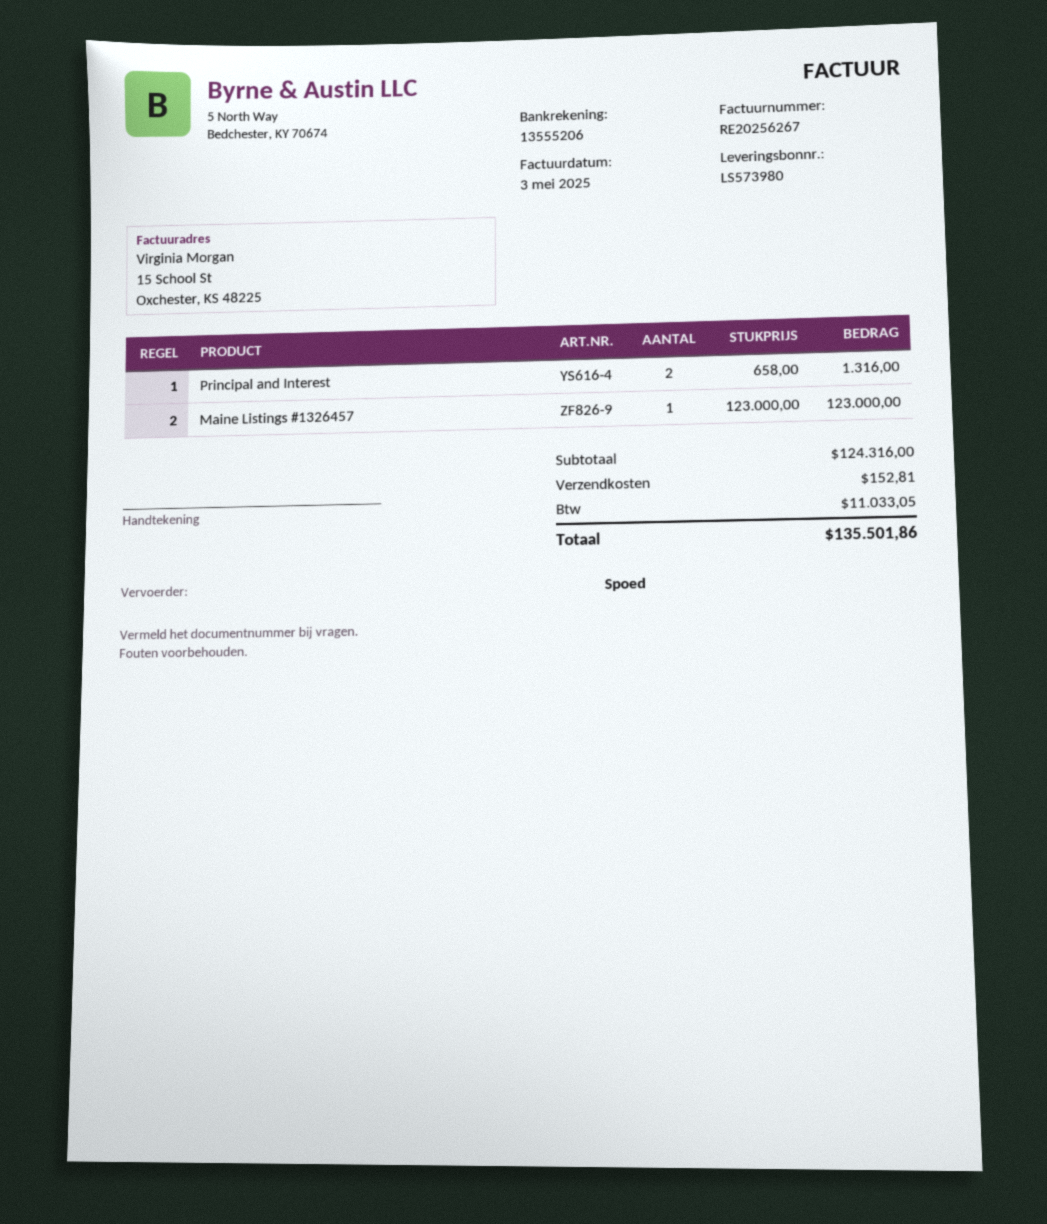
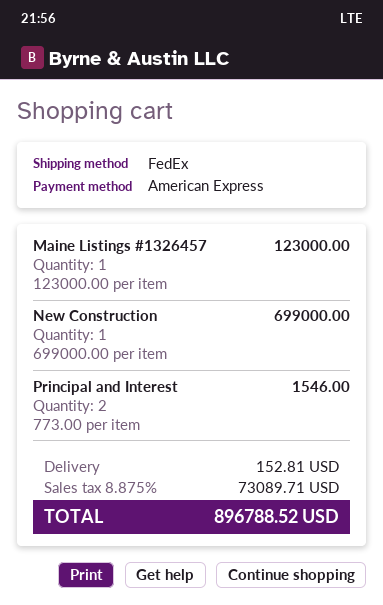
shipping method: express -> FedEx
Principal and Interest: 2 x 658.00 = 1316.00 -> 2 x 773.00 = 1546.00
New Construction: none -> 1 x 699000.00 = 699000.00
tax: 11033.05 -> 73089.71
total: 135501.86 -> 896788.52

